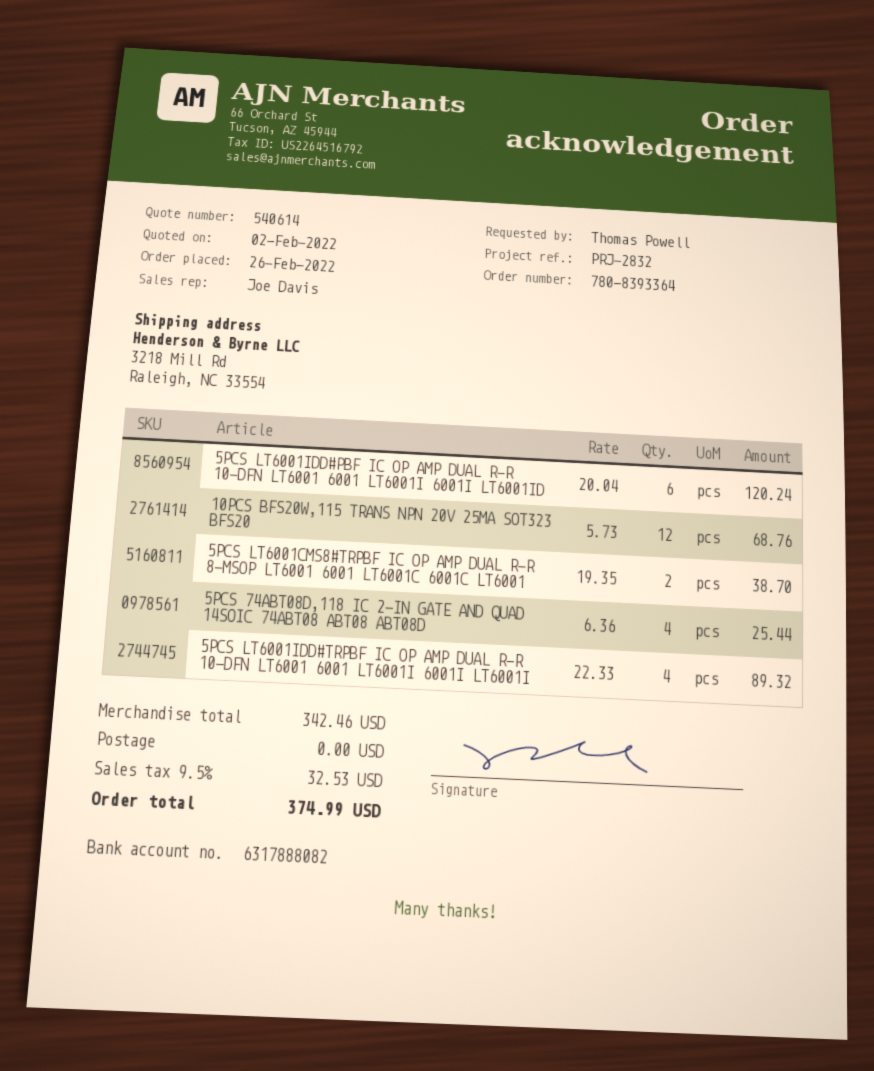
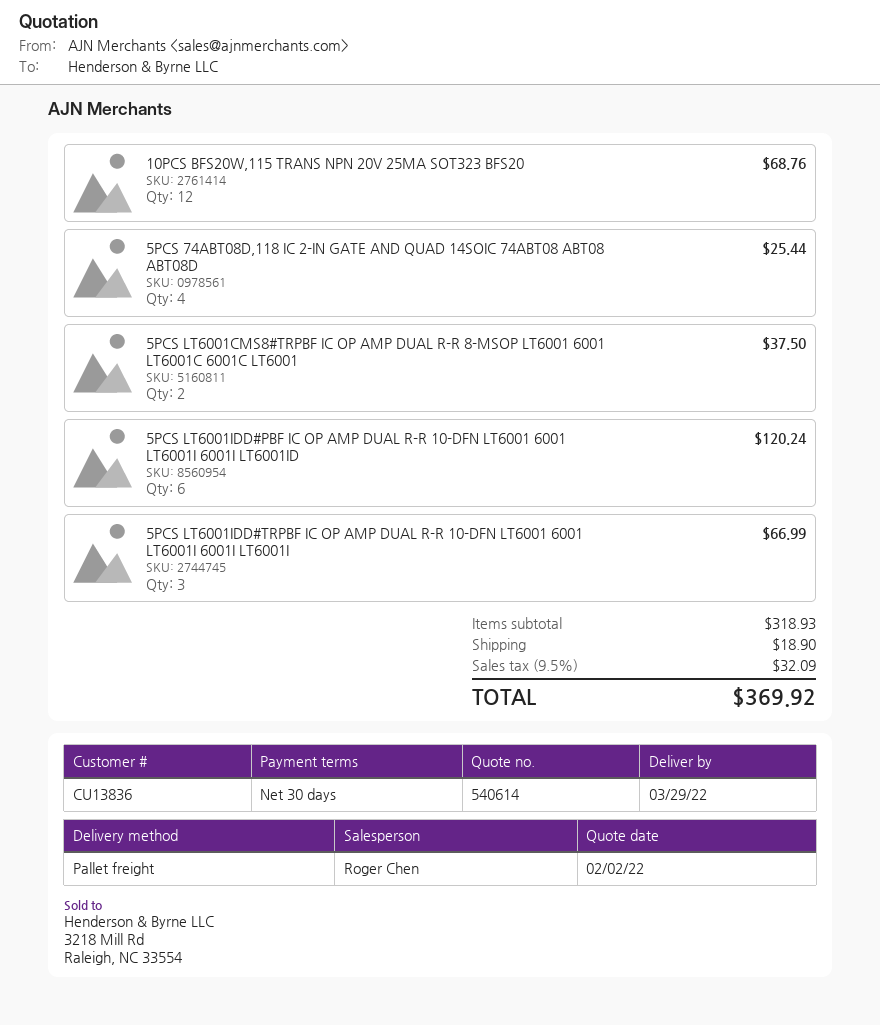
sales rep: Joe Davis -> Roger Chen
5PCS LT6001CMS8#TRPBF IC OP AMP DUAL R-R 8-MSOP LT6001 6001 LT6001C 6001C LT6001: 2 for 38.70 -> 2 for 37.50
5PCS LT6001IDD#TRPBF IC OP AMP DUAL R-R 10-DFN LT6001 6001 LT6001I 6001I LT6001I: 4 for 89.32 -> 3 for 66.99
subtotal: 342.46 -> 318.93
shipping: 0.00 -> 18.90
tax: 9.5% = 32.53 -> 9.5% = 32.09
total: 374.99 -> 369.92

